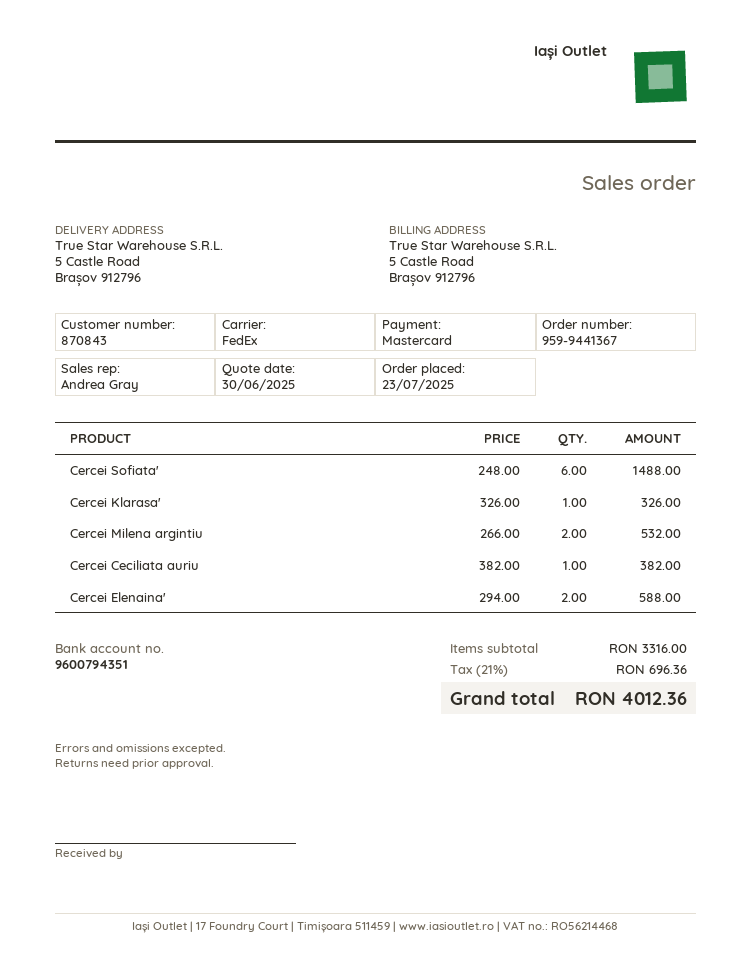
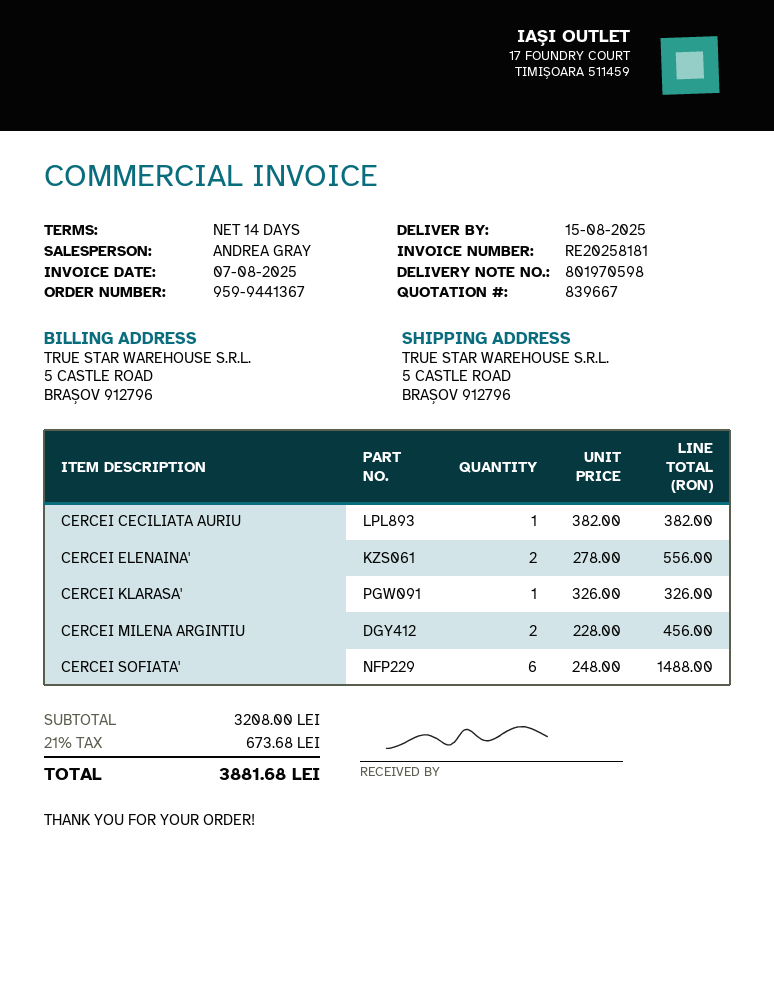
Cercei Milena argintiu: 2 x 266.00 = 532.00 -> 2 x 228.00 = 456.00
Cercei Elenaina': 2 x 294.00 = 588.00 -> 2 x 278.00 = 556.00
subtotal: 3316.00 -> 3208.00
tax: 21% = 696.36 -> 21% = 673.68
total: 4012.36 -> 3881.68

